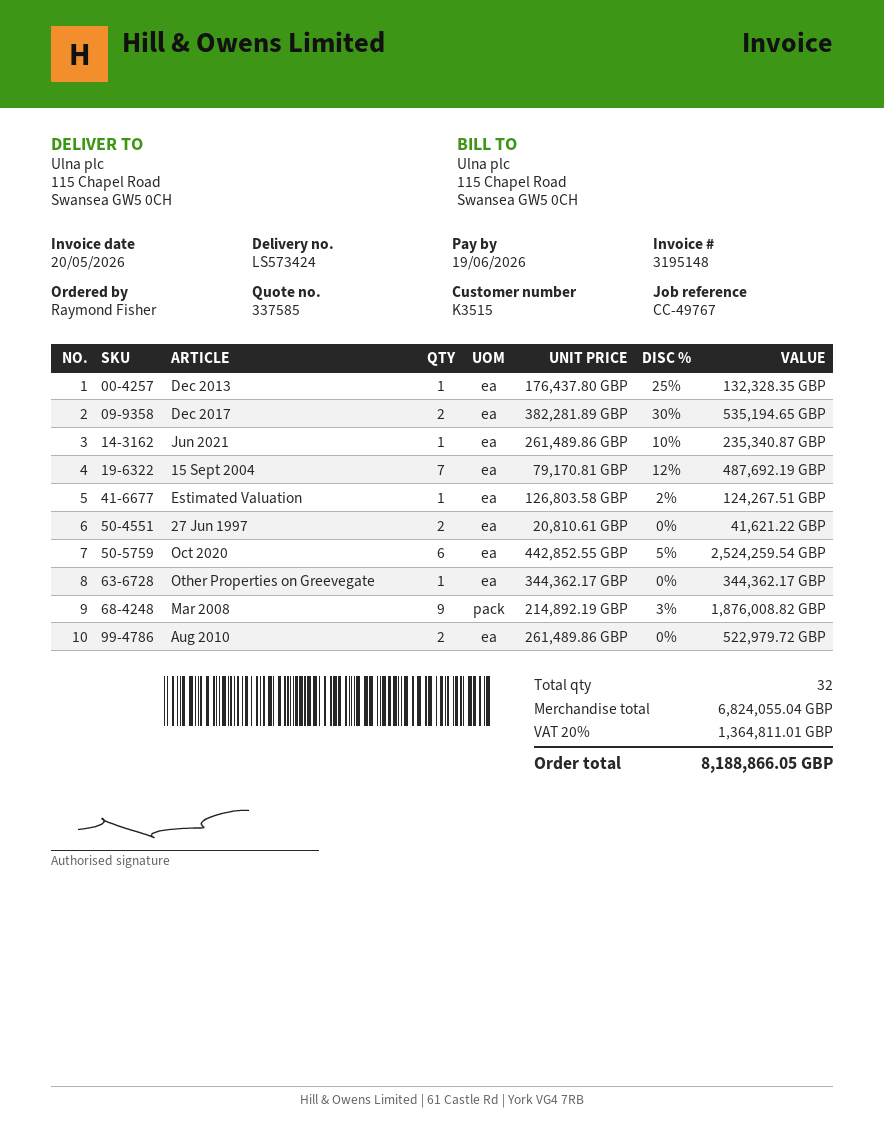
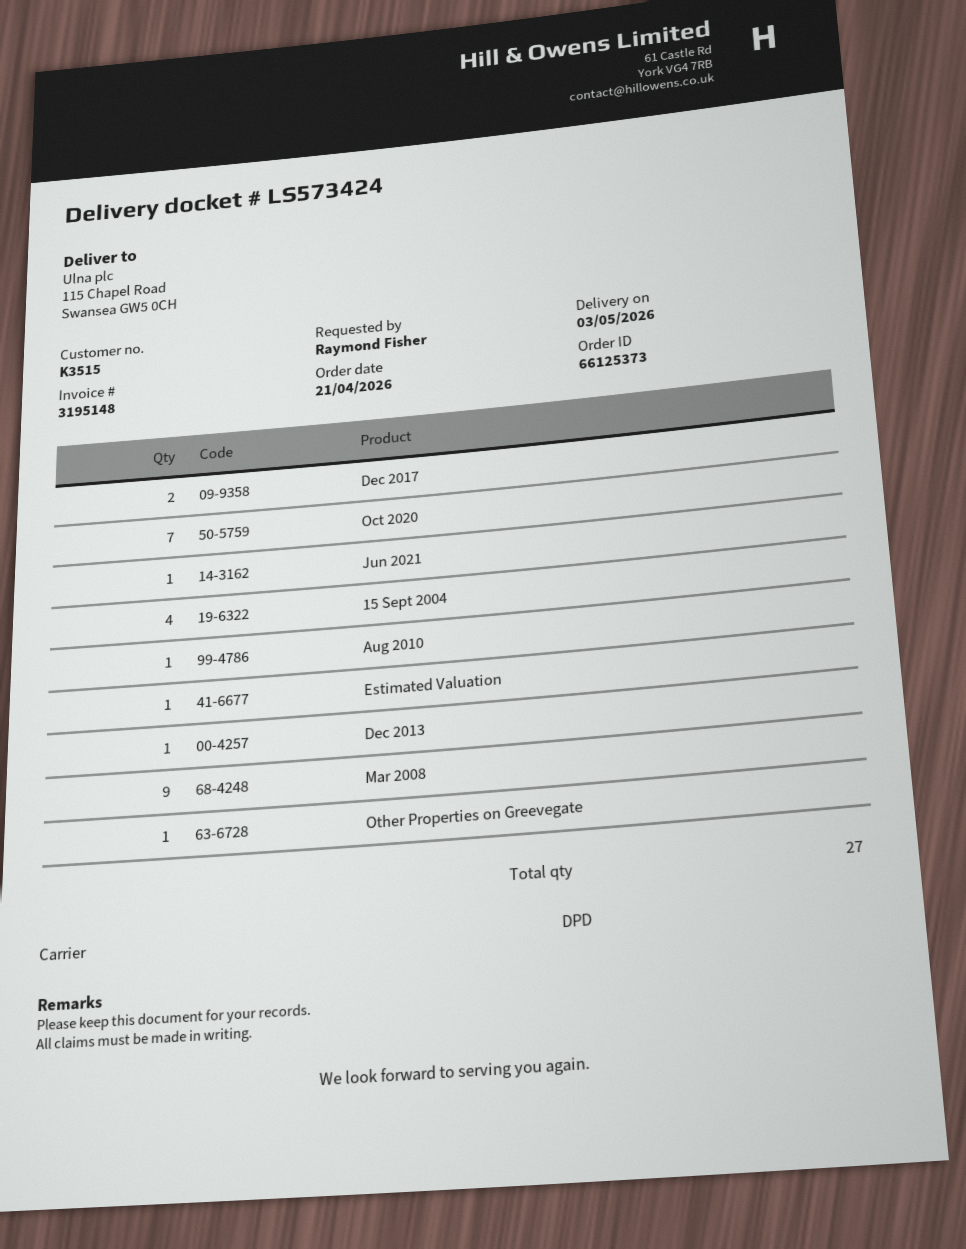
15 Sept 2004: 7 -> 4
27 Jun 1997: 2 -> none
Oct 2020: 6 -> 7
Aug 2010: 2 -> 1
total quantity: 32 -> 27

